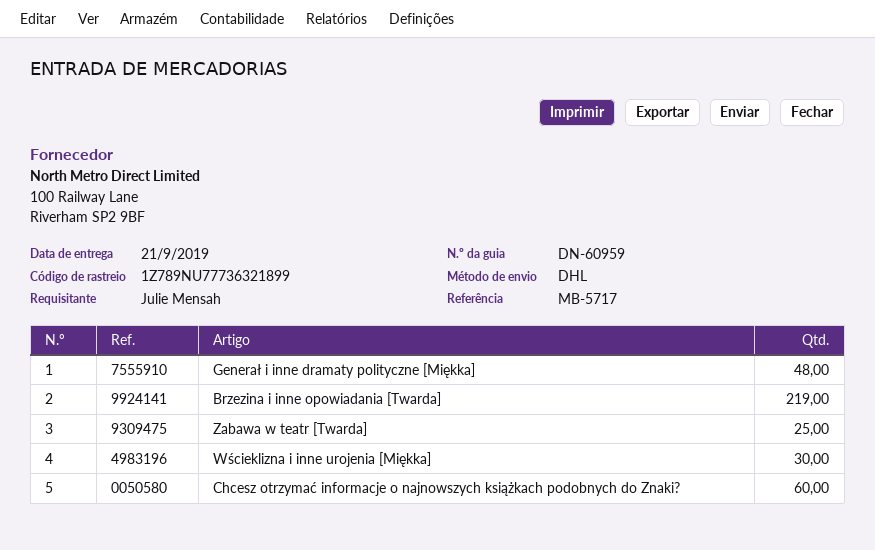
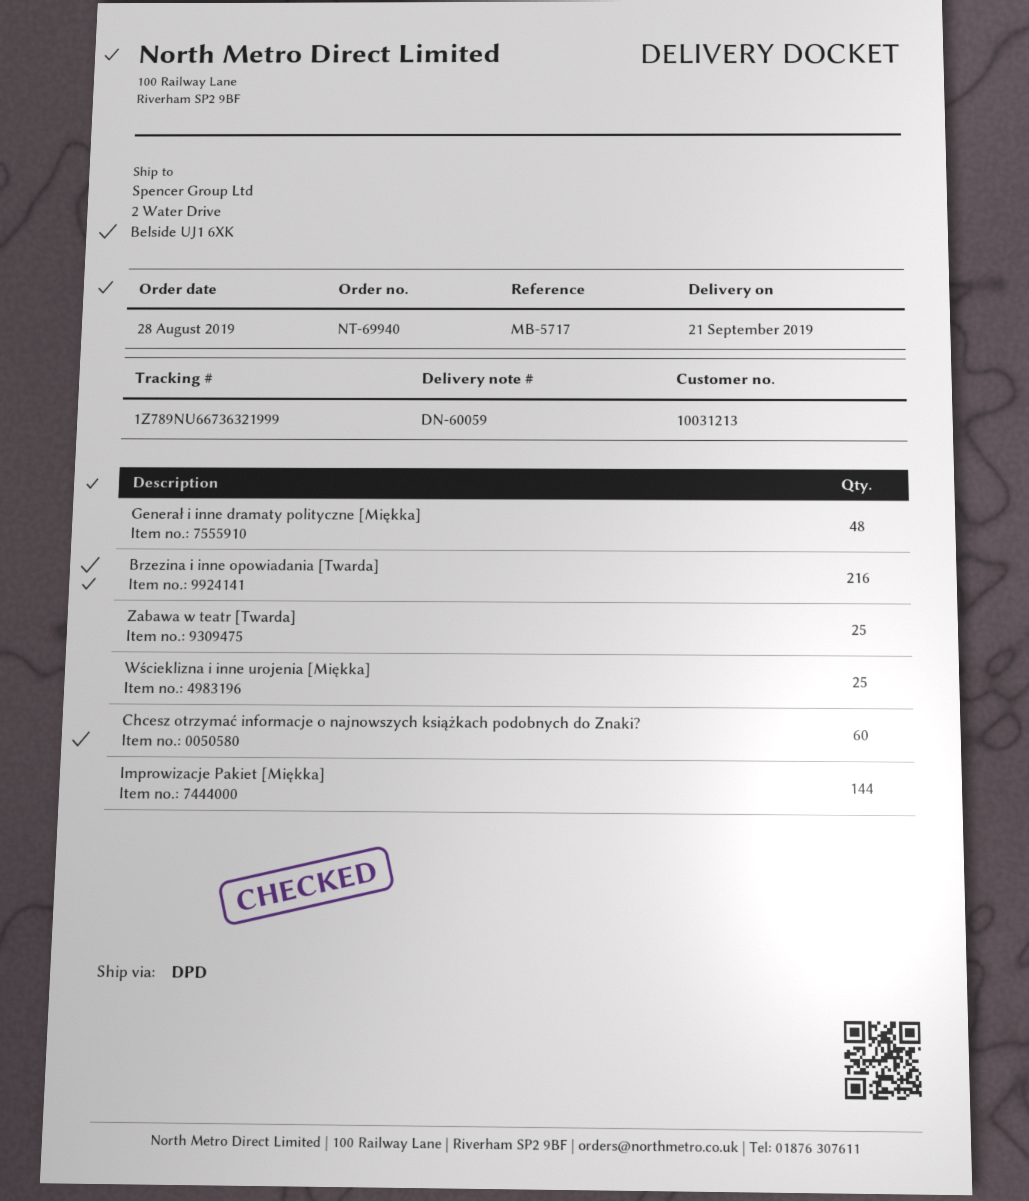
delivery note number: DN-60959 -> DN-60059
shipping method: DHL -> DPD
tracking number: 1Z789NU77736321899 -> 1Z789NU66736321999
Brzezina i inne opowiadania [Twarda]: 219 -> 216
Wścieklizna i inne urojenia [Miękka]: 30 -> 25
Improwizacje Pakiet [Miękka]: none -> 144

